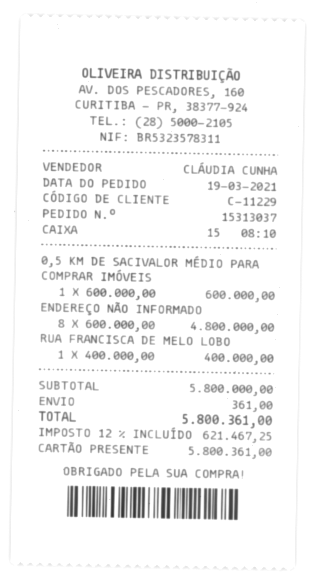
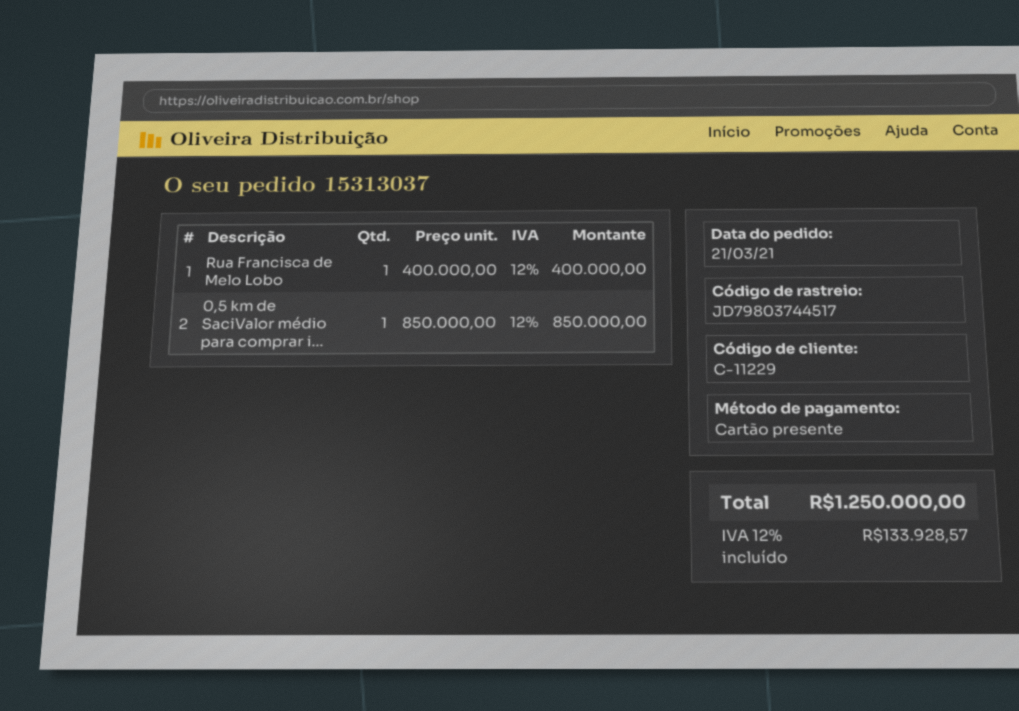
order date: 2021-03-19 -> 2021-03-21
0,5 KM DE SACIVALOR MÉDIO PARA COMPRAR IMÓVEIS: 1 x 600000.00 = 600000.00 -> 1 x 850000.00 = 850000.00
ENDEREÇO NÃO INFORMADO: 8 x 600000.00 = 4800000.00 -> none
shipping: 361.00 -> none
tax: 12% = 621467.25 -> 12% = 133928.57
total: 5800361.00 -> 1250000.00

